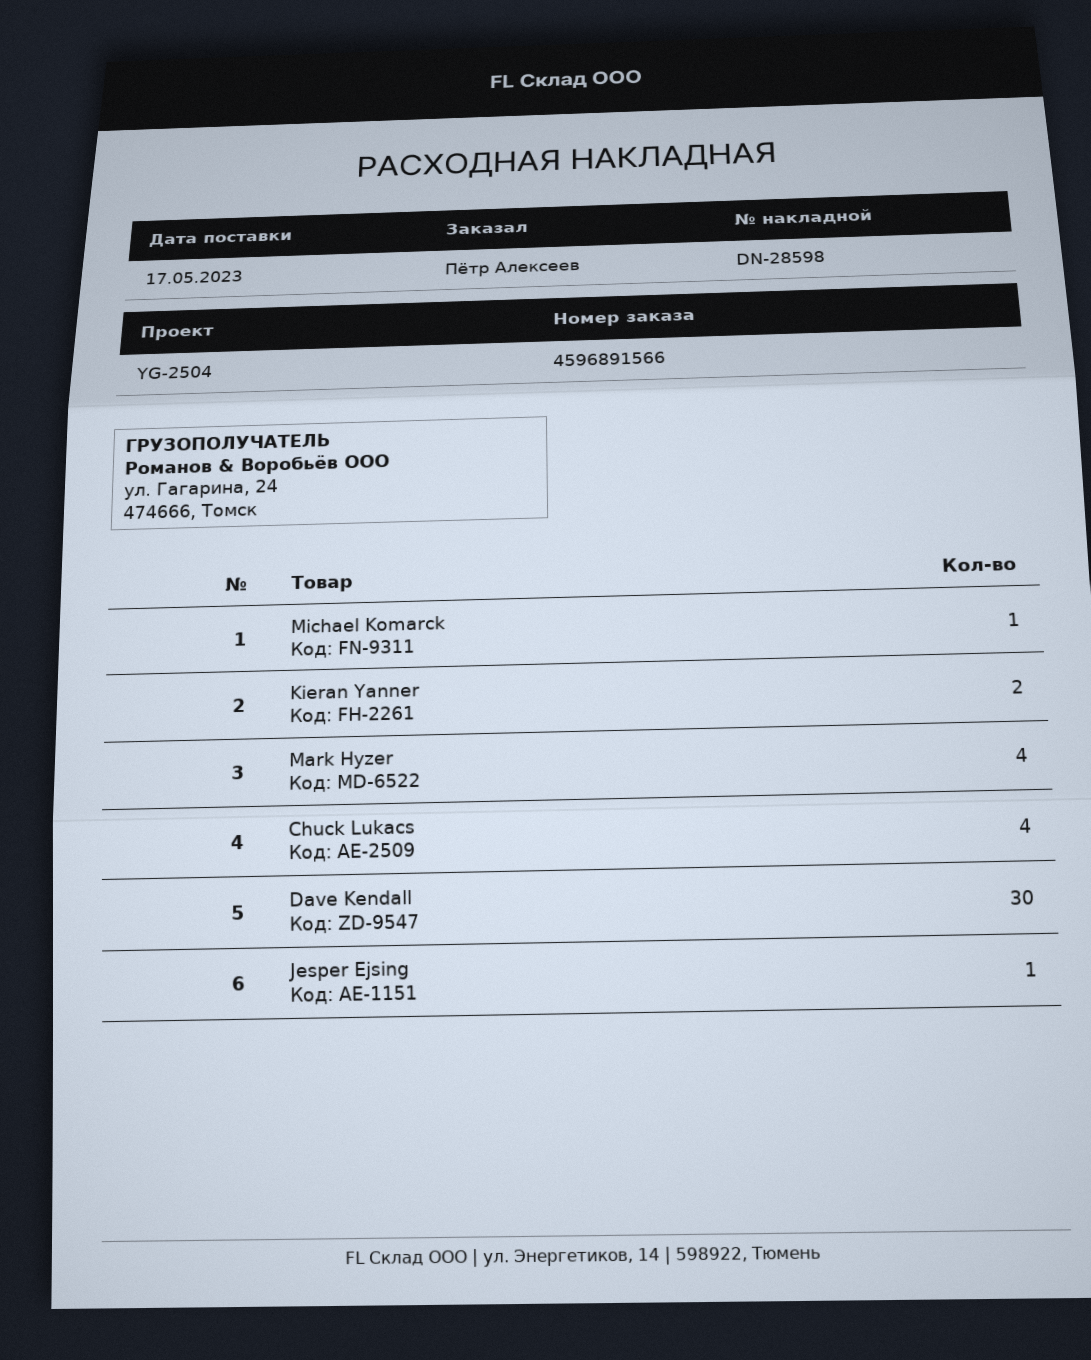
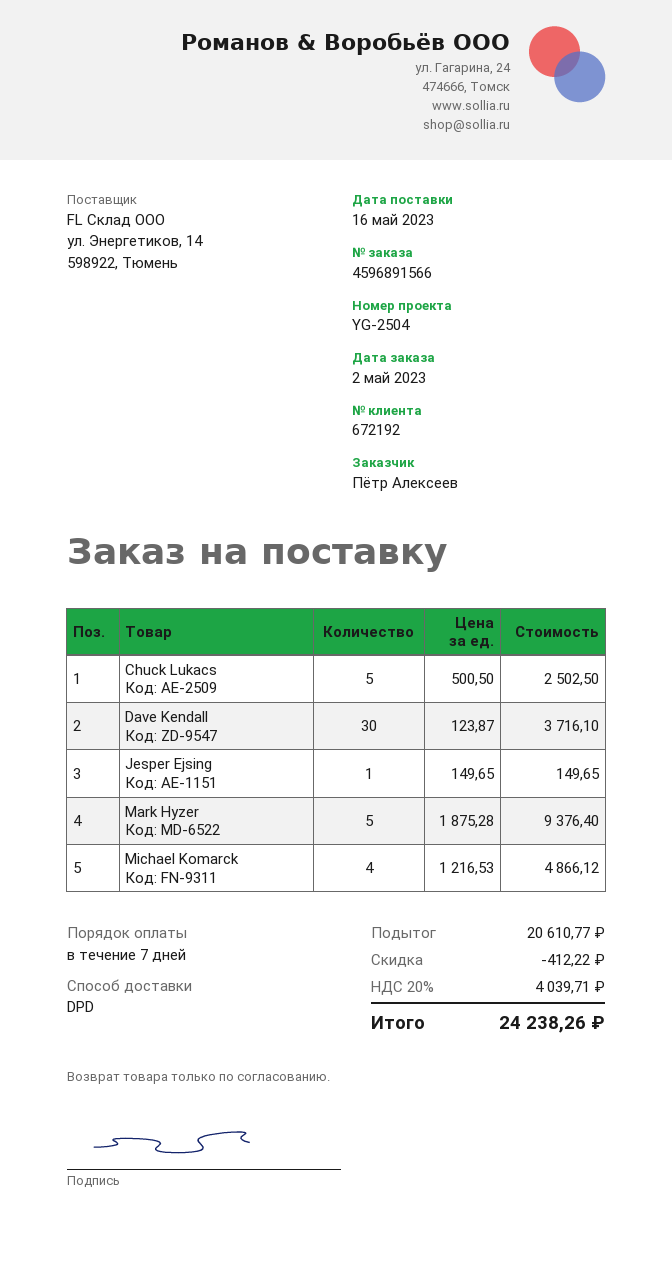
delivery date: 2023-05-17 -> 2023-05-16
Michael Komarck: 1 -> 4
Kieran Yanner: 2 -> none
Mark Hyzer: 4 -> 5
Chuck Lukacs: 4 -> 5

